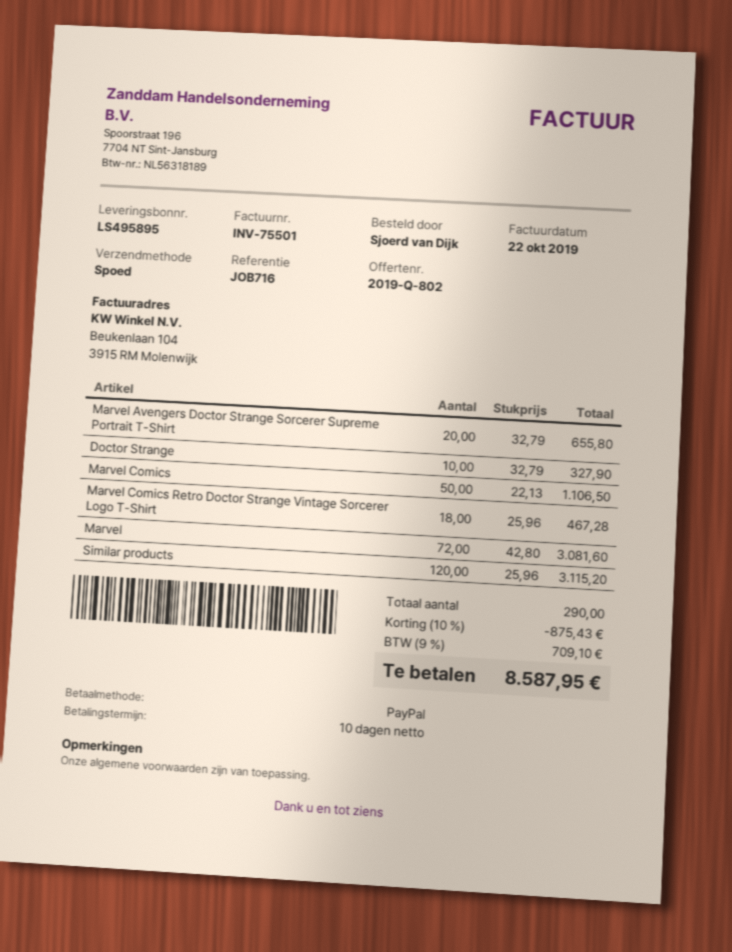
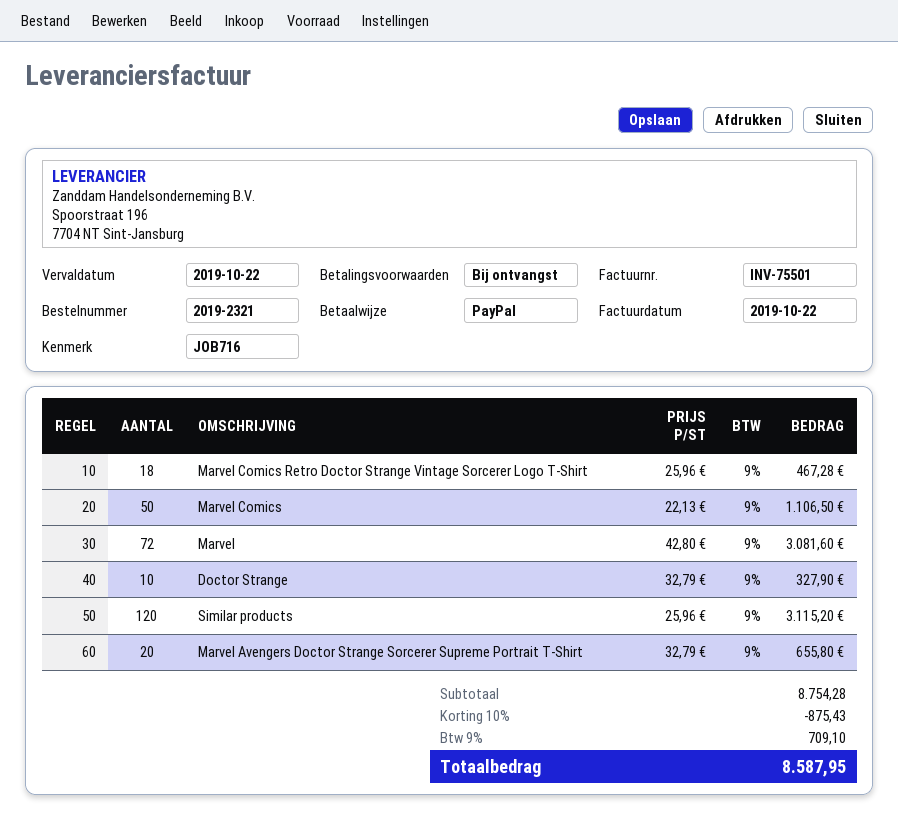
payment terms: 10 days -> on receipt

